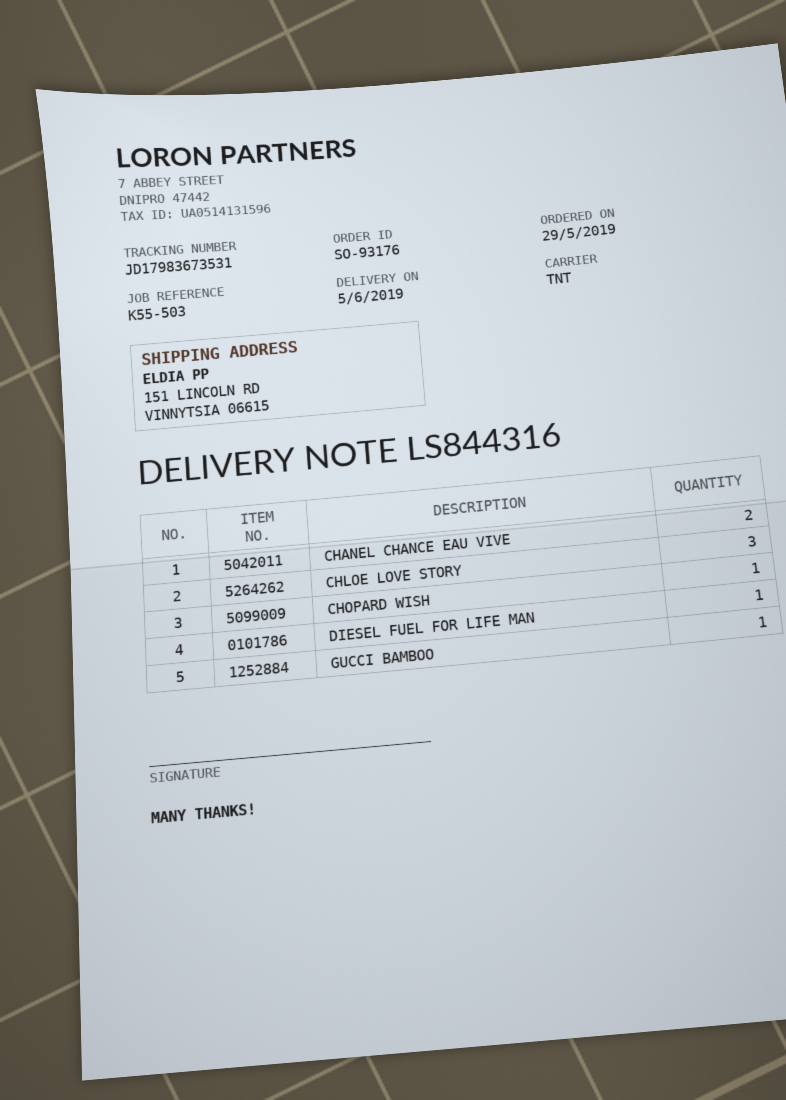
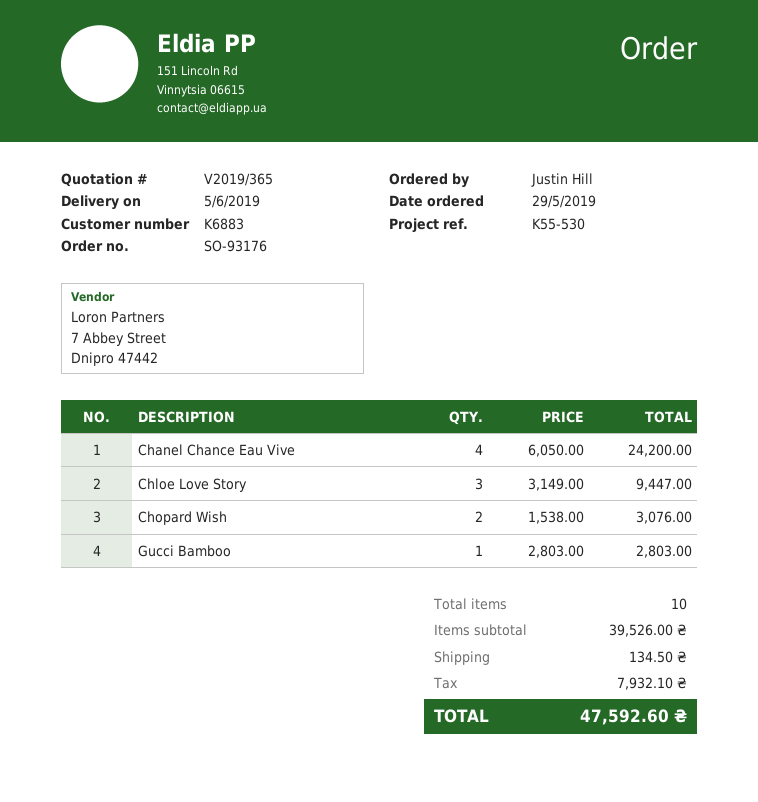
reference: K55-503 -> K55-530
CHANEL CHANCE EAU VIVE: 2 -> 4
CHOPARD WISH: 1 -> 2
DIESEL FUEL FOR LIFE MAN: 1 -> none

